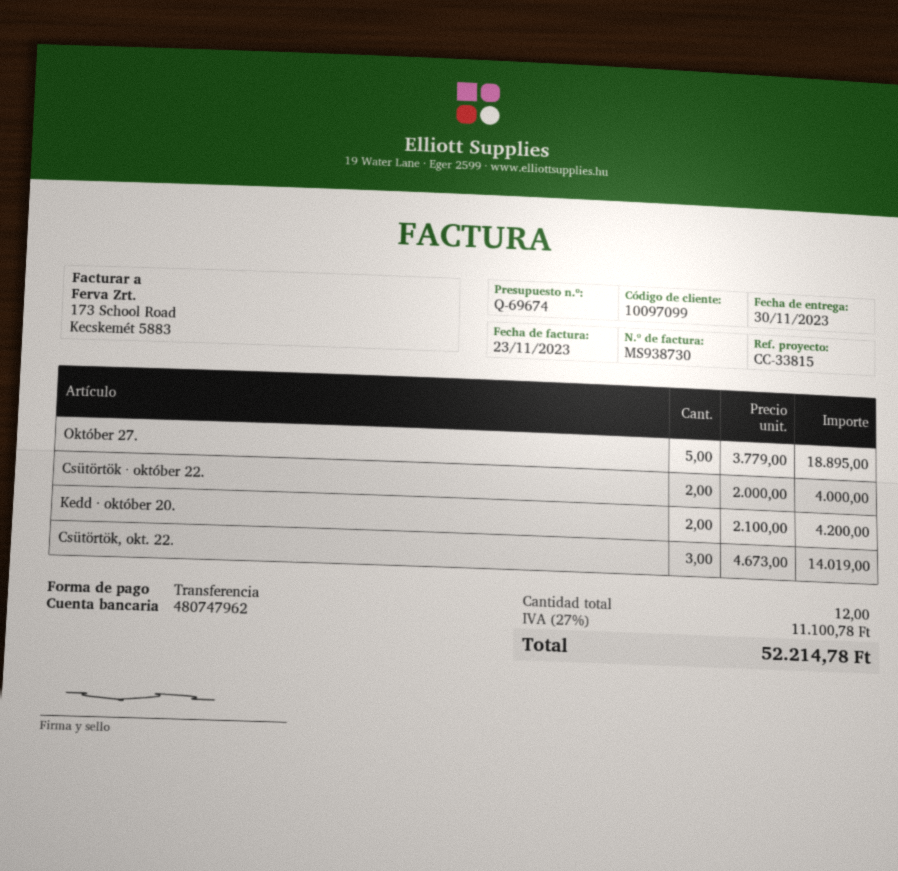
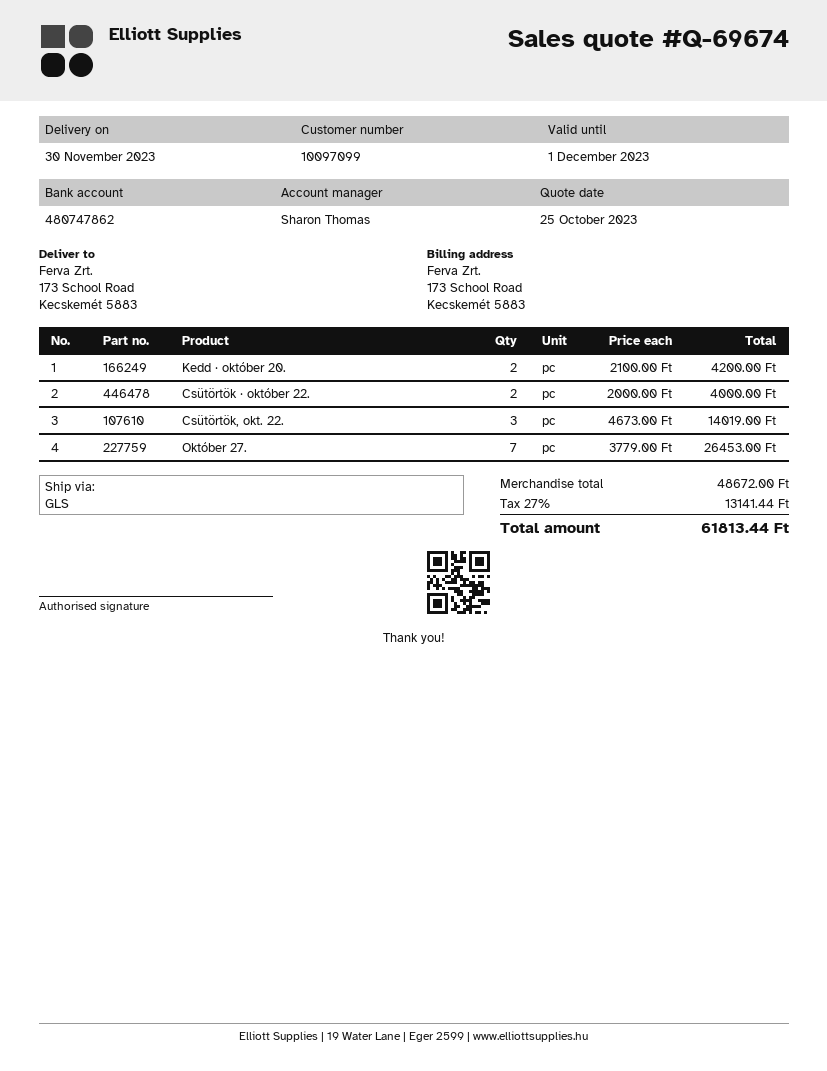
bank account: 480747962 -> 480747862
Október 27.: 5 x 3779.00 = 18895.00 -> 7 x 3779.00 = 26453.00
tax: 27% = 11100.78 -> 27% = 13141.44
total: 52214.78 -> 61813.44

